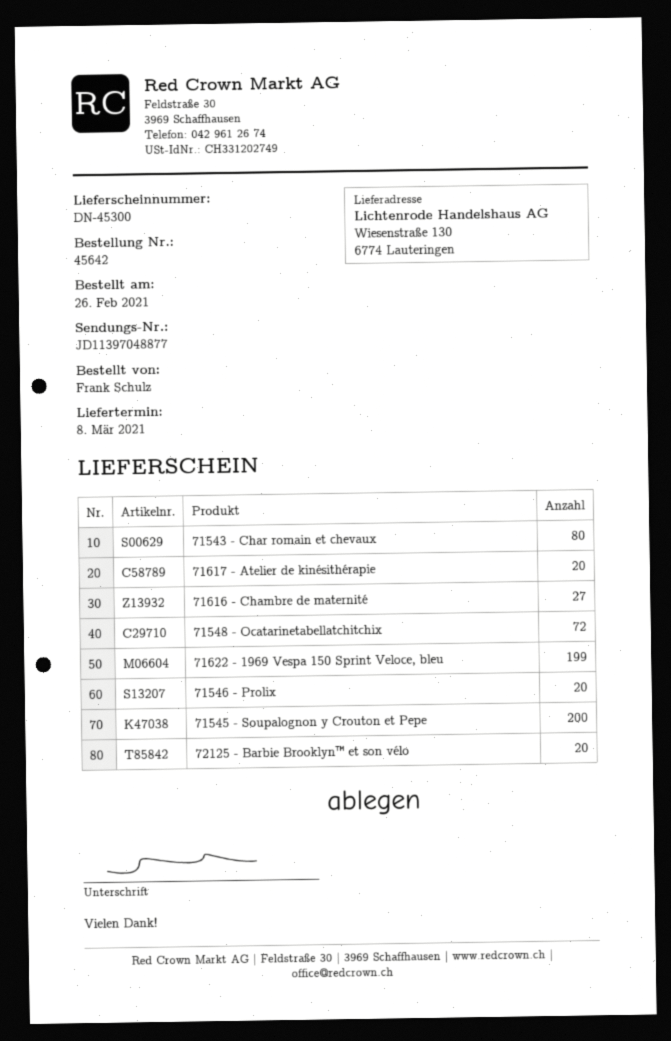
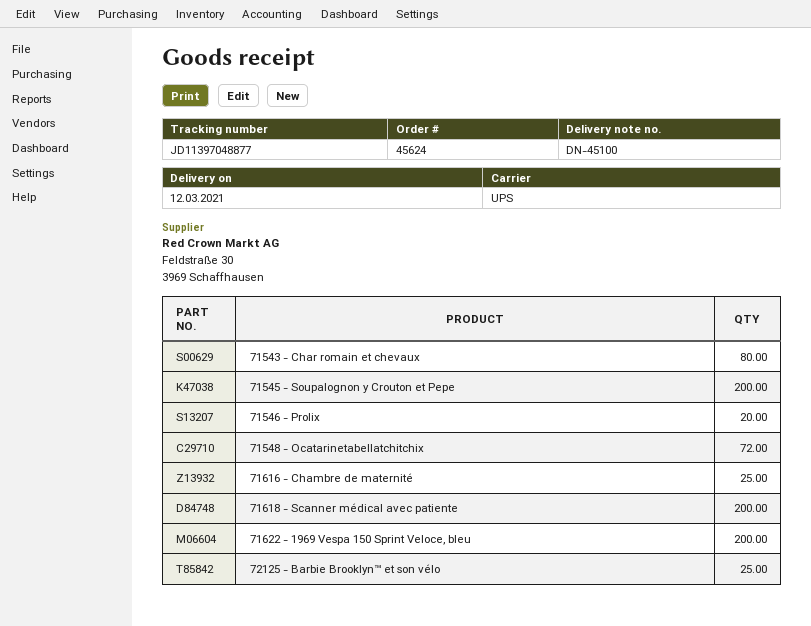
order number: 45642 -> 45624
delivery note number: DN-45300 -> DN-45100
delivery date: 2021-03-08 -> 2021-03-12
71617 - Atelier de kinésithérapie: 20 -> none
71616 - Chambre de maternité: 27 -> 25
71622 - 1969 Vespa 150 Sprint Veloce, bleu: 199 -> 200
72125 - Barbie Brooklyn™ et son vélo: 20 -> 25
71618 - Scanner médical avec patiente: none -> 200

